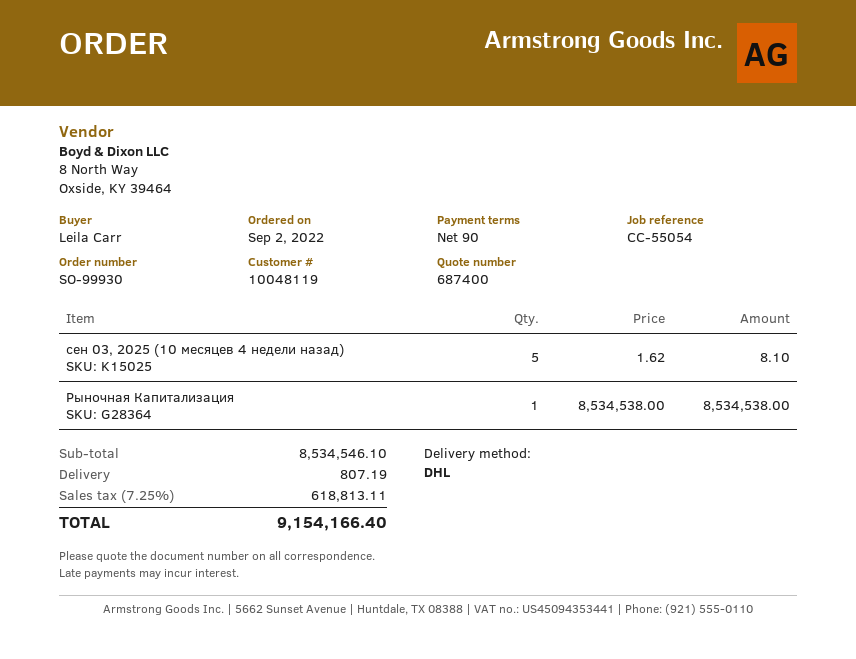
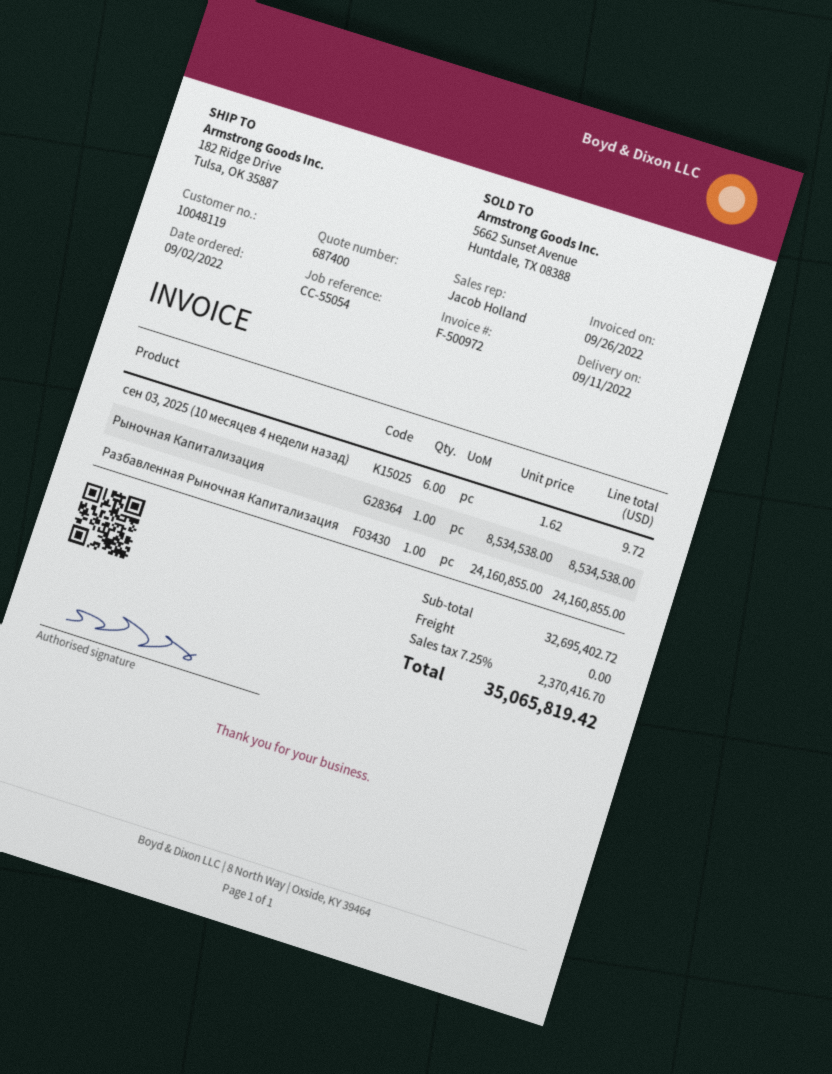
сен 03, 2025 (10 месяцев 4 недели назад): 5 x 1.62 = 8.10 -> 6 x 1.62 = 9.72
Разбавленная Рыночная Капитализация: none -> 1 x 24160855.00 = 24160855.00
subtotal: 8534546.10 -> 32695402.72
shipping: 807.19 -> 0.00
tax: 7.25% = 618813.11 -> 7.25% = 2370416.70
total: 9154166.40 -> 35065819.42

